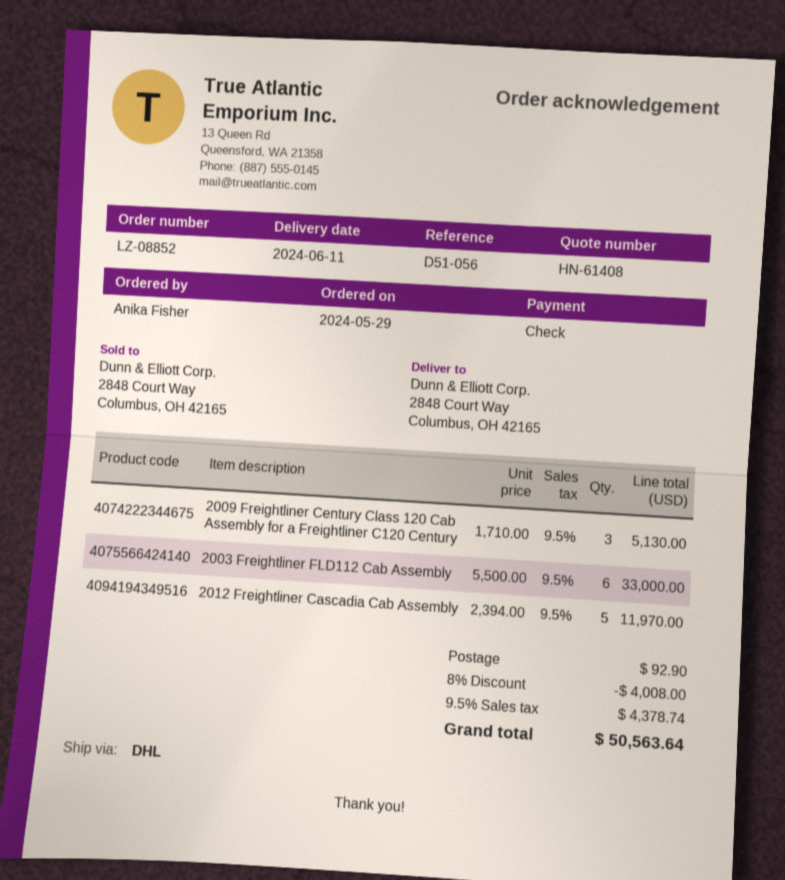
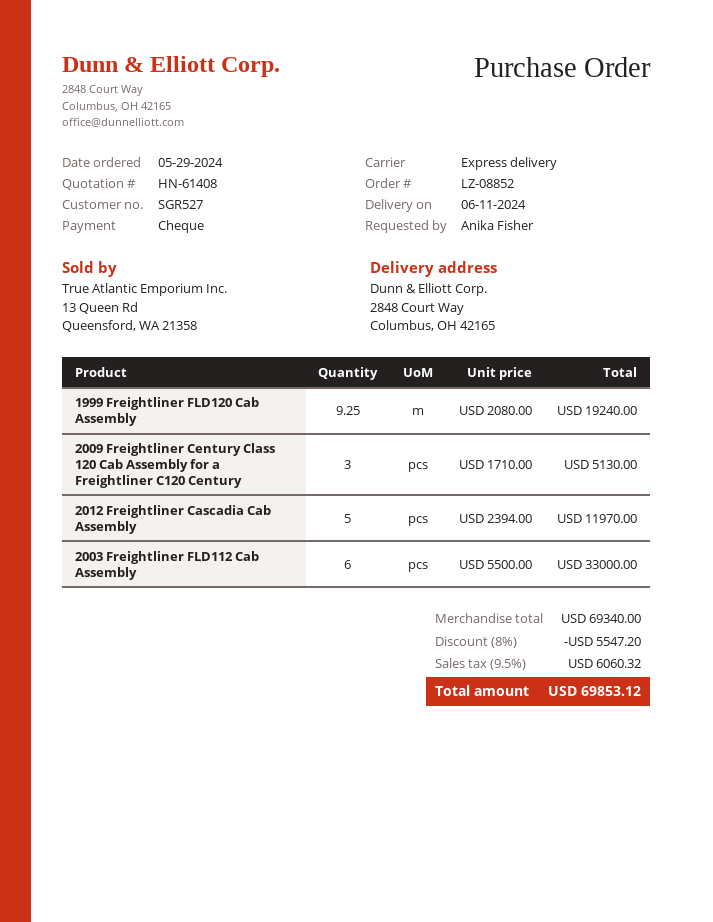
shipping method: DHL -> express
1999 Freightliner FLD120 Cab Assembly: none -> 9.25 x 2080.00 = 19240.00
discount: 8% = 4008.00 -> 8% = 5547.20
shipping: 92.90 -> none
tax: 9.5% = 4378.74 -> 9.5% = 6060.32
total: 50563.64 -> 69853.12

